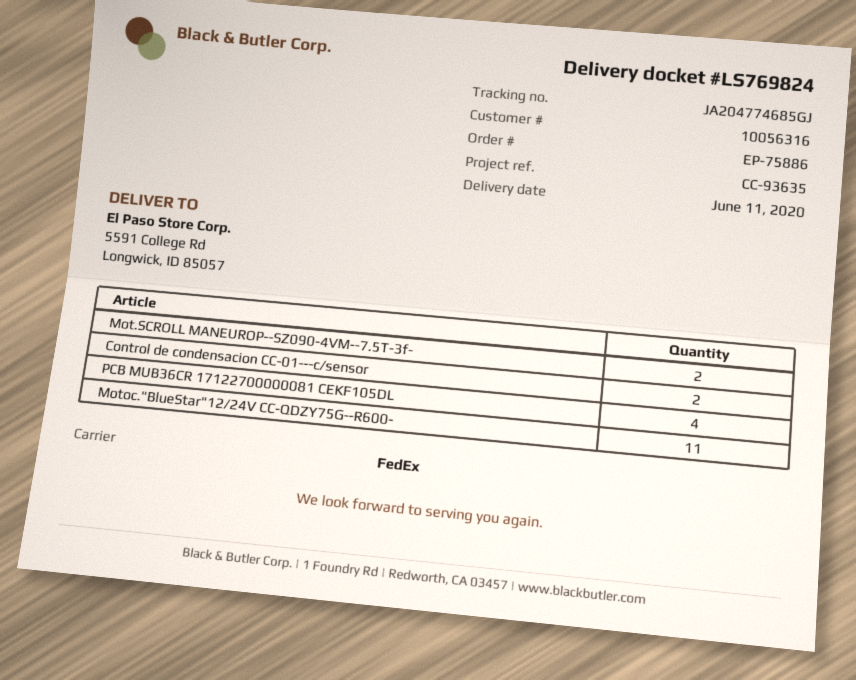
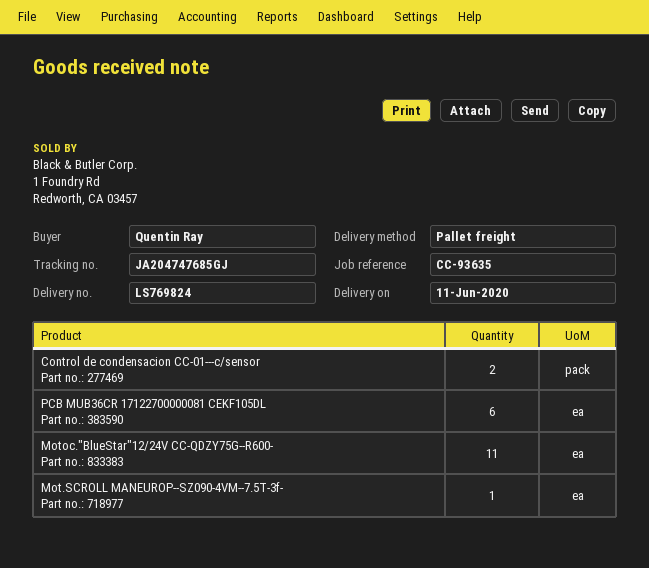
shipping method: FedEx -> pallet freight
tracking number: JA204774685GJ -> JA204747685GJ
Mot.SCROLL MANEUROP--SZ090-4VM--7.5T-3f-: 2 -> 1
PCB MUB36CR 17122700000081 CEKF105DL: 4 -> 6

